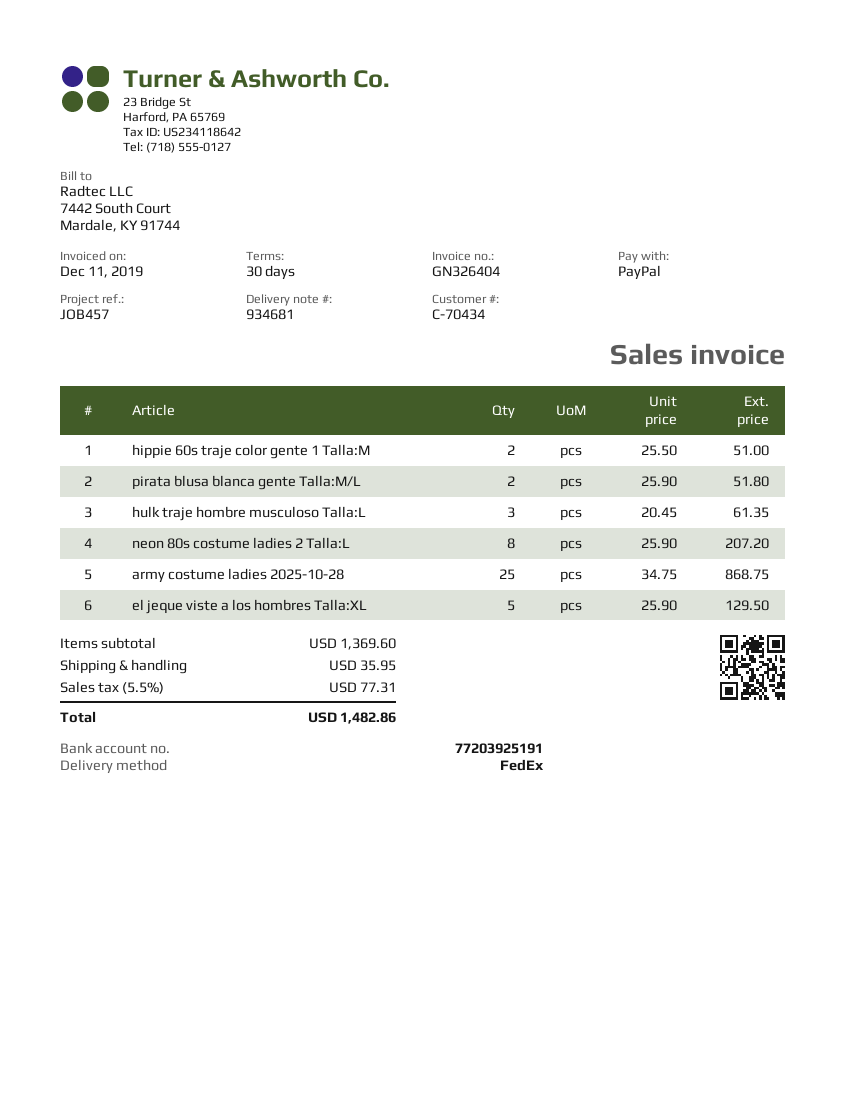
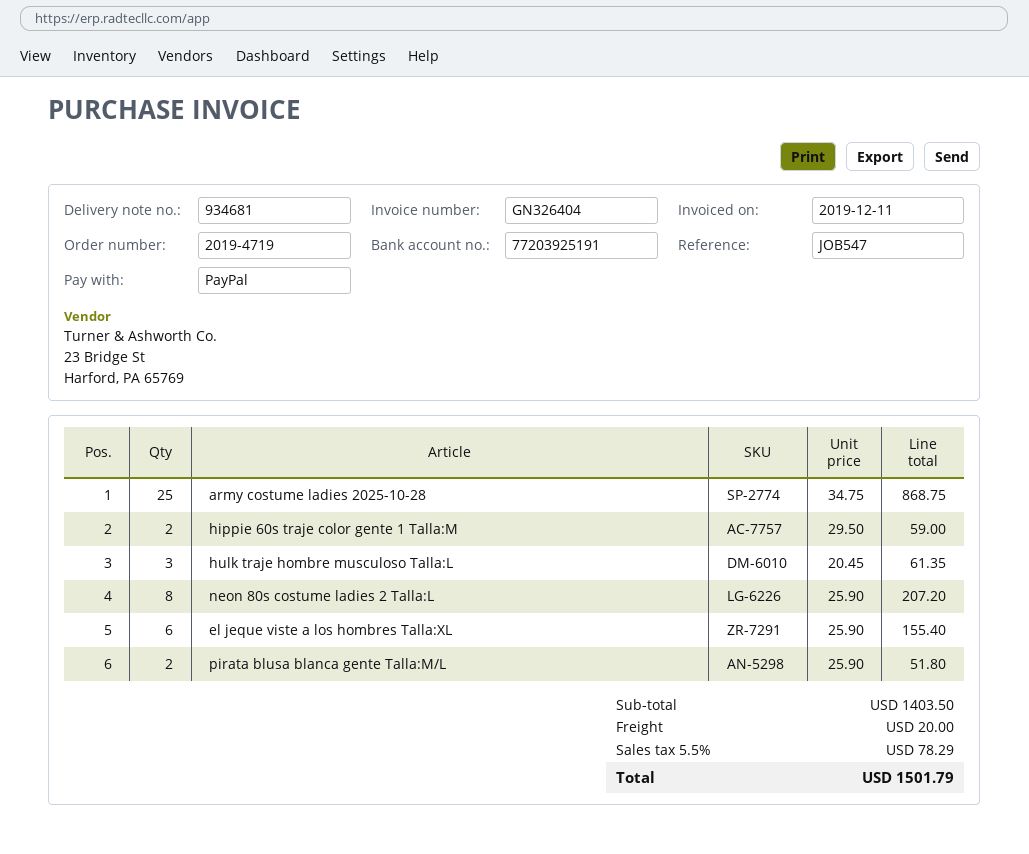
reference: JOB457 -> JOB547
hippie 60s traje color gente 1 Talla:M: 2 x 25.50 = 51.00 -> 2 x 29.50 = 59.00
el jeque viste a los hombres Talla:XL: 5 x 25.90 = 129.50 -> 6 x 25.90 = 155.40
subtotal: 1369.60 -> 1403.50
shipping: 35.95 -> 20.00
tax: 5.5% = 77.31 -> 5.5% = 78.29
total: 1482.86 -> 1501.79

